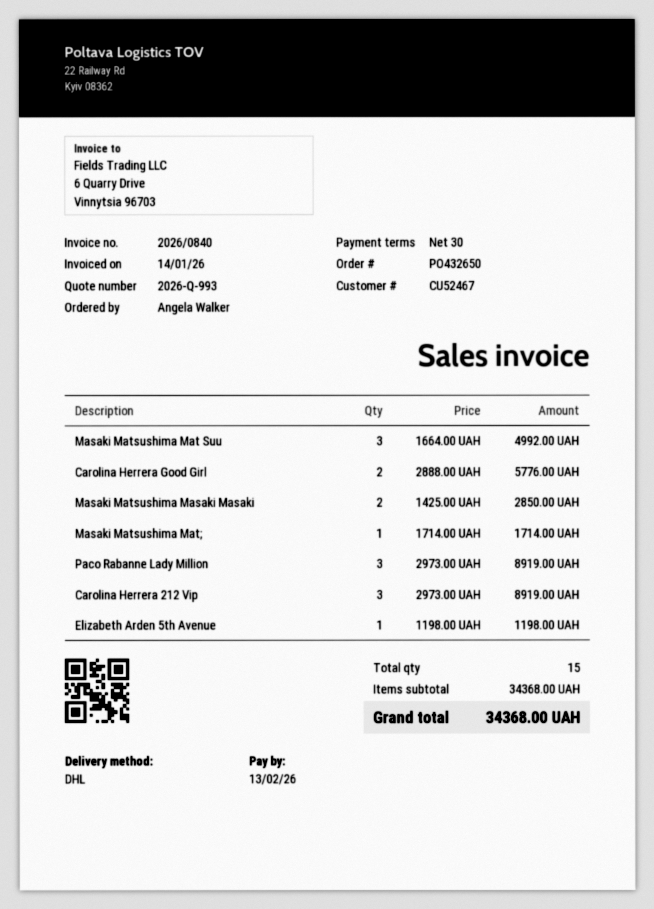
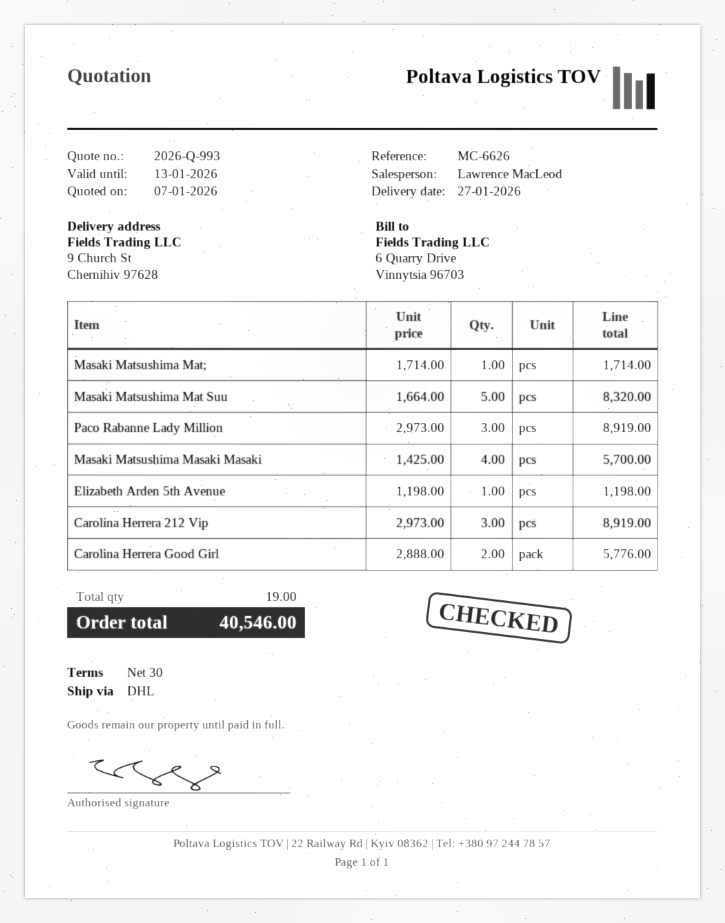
Masaki Matsushima Mat Suu: 3 x 1664.00 = 4992.00 -> 5 x 1664.00 = 8320.00
Masaki Matsushima Masaki Masaki: 2 x 1425.00 = 2850.00 -> 4 x 1425.00 = 5700.00
total quantity: 15 -> 19
total: 34368.00 -> 40546.00

